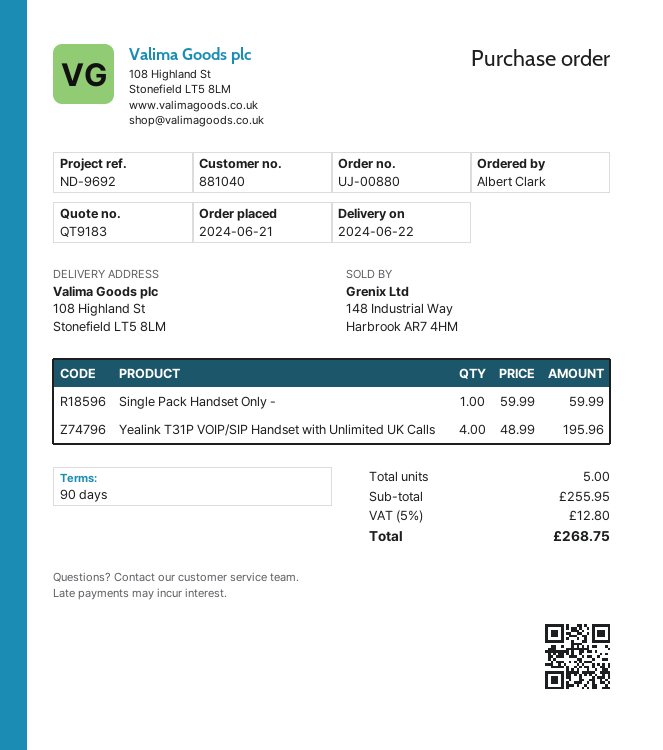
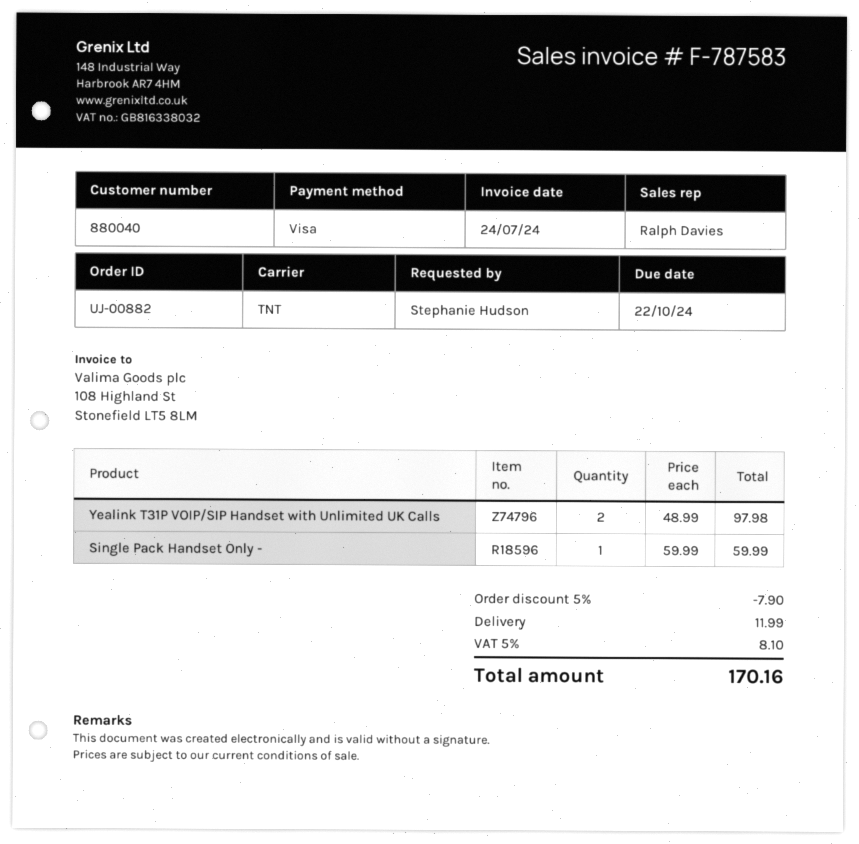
order number: UJ-00880 -> UJ-00882
customer number: 881040 -> 880040
ordered by: Albert Clark -> Stephanie Hudson
Yealink T31P VOIP/SIP Handset with Unlimited UK Calls: 4 x 48.99 = 195.96 -> 2 x 48.99 = 97.98
discount: none -> 5% = 7.90
shipping: none -> 11.99
tax: 5% = 12.80 -> 5% = 8.10
total: 268.75 -> 170.16

